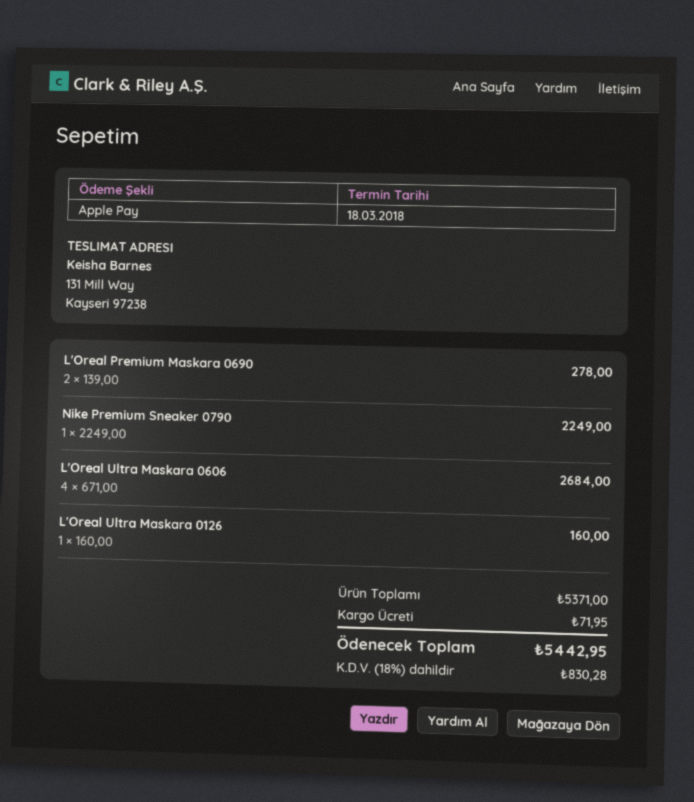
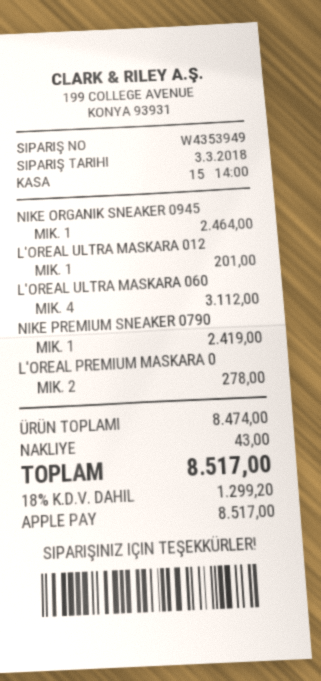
Nike Premium Sneaker 0790: 1 for 2249.00 -> 1 for 2419.00
L'Oreal Ultra Maskara 0606: 4 for 2684.00 -> 4 for 3112.00
L'Oreal Ultra Maskara 0126: 1 for 160.00 -> 1 for 201.00
NIKE ORGANIK SNEAKER 0945: none -> 1 for 2464.00
subtotal: 5371.00 -> 8474.00
shipping: 71.95 -> 43.00
tax: 18% = 830.28 -> 18% = 1299.20
total: 5442.95 -> 8517.00

